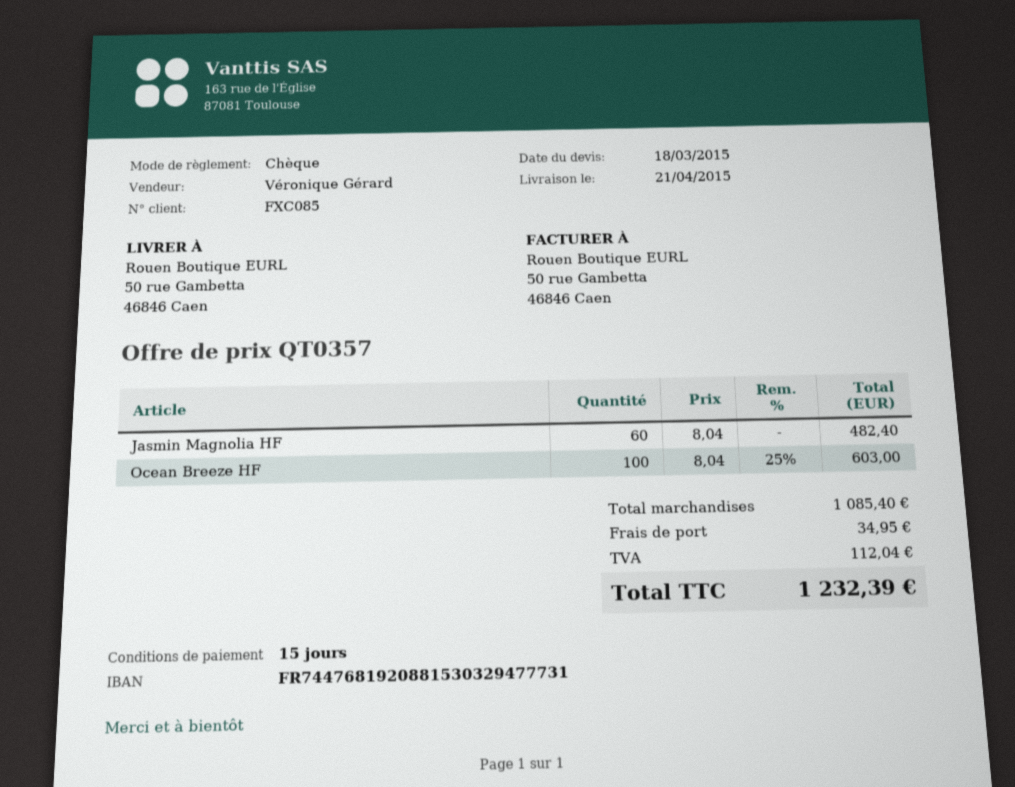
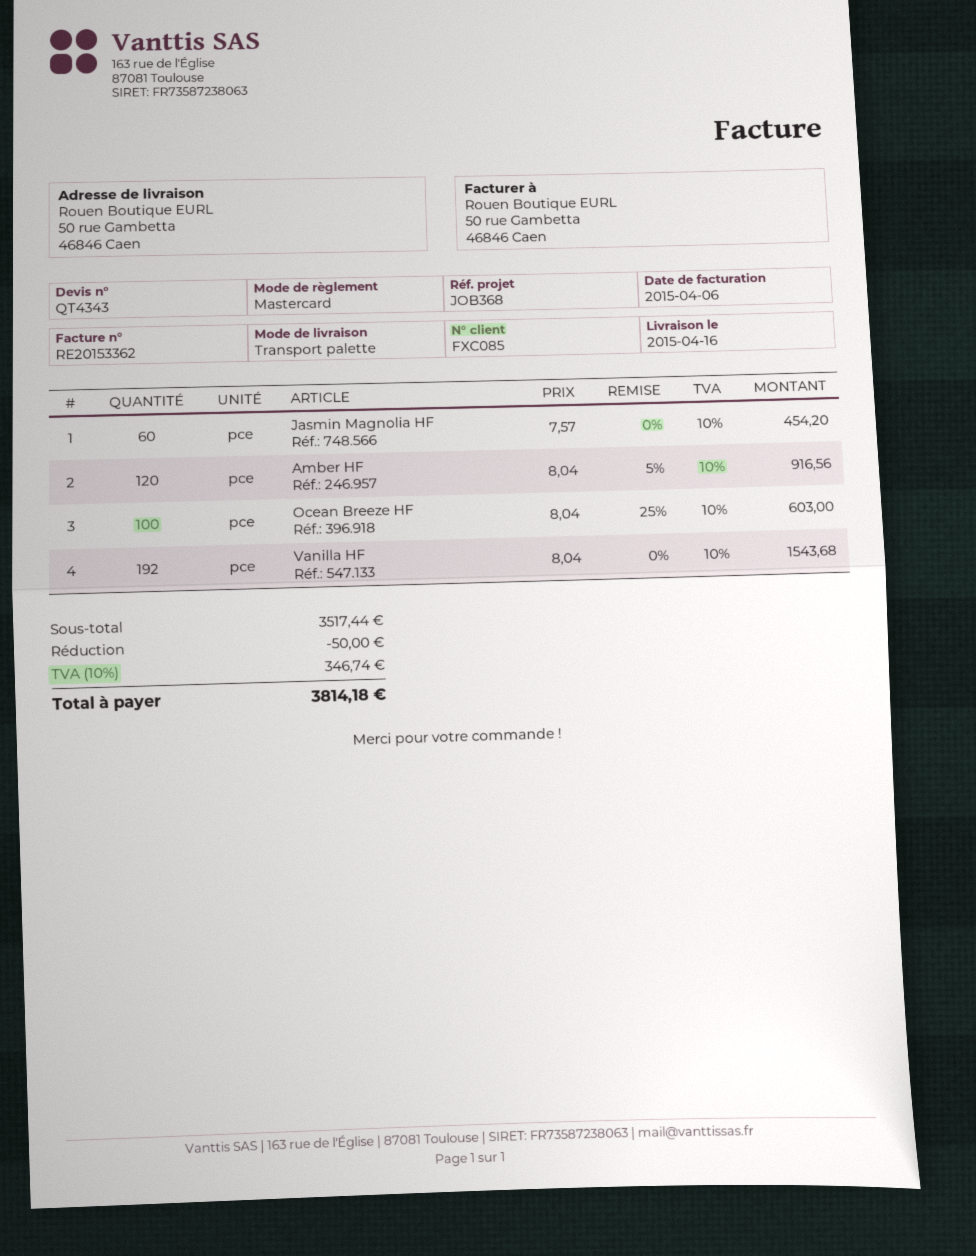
quote number: QT0357 -> QT4343
delivery date: 2015-04-21 -> 2015-04-16
payment method: cheque -> Mastercard
Jasmin Magnolia HF: 60 x 8.04 = 482.40 -> 60 x 7.57 = 454.20
Amber HF: none -> 120 x 8.04 - 5% = 916.56
Vanilla HF: none -> 192 x 8.04 = 1543.68
subtotal: 1085.40 -> 3517.44
discount: none -> 50.00
shipping: 34.95 -> none
tax: 112.04 -> 346.74
total: 1232.39 -> 3814.18

